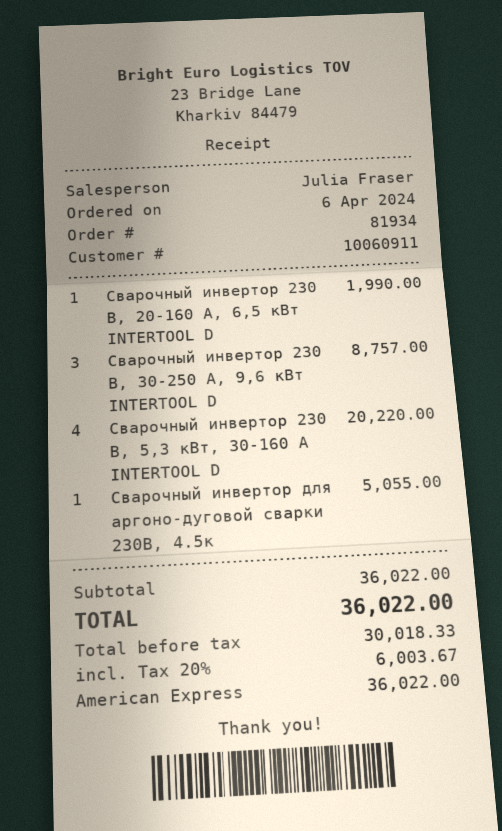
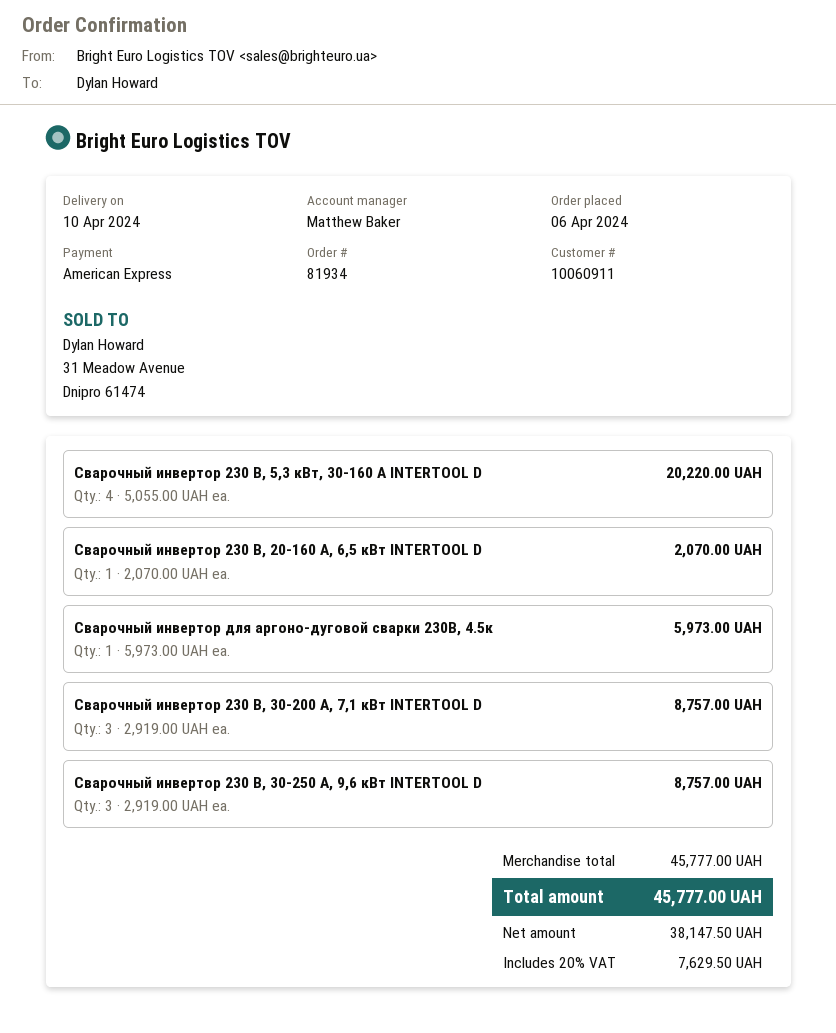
sales rep: Julia Fraser -> Matthew Baker
Сварочный инвертор 230 В, 20-160 А, 6,5 кВт INTERTOOL D: 1 for 1990.00 -> 1 for 2070.00
Сварочный инвертор для аргоно-дуговой сварки 230В, 4.5к: 1 for 5055.00 -> 1 for 5973.00
Сварочный инвертор 230 В, 30-200 А, 7,1 кВт INTERTOOL D: none -> 3 for 8757.00
subtotal: 36022.00 -> 45777.00
net: 30018.33 -> 38147.50
tax: 20% = 6003.67 -> 20% = 7629.50
total: 36022.00 -> 45777.00

